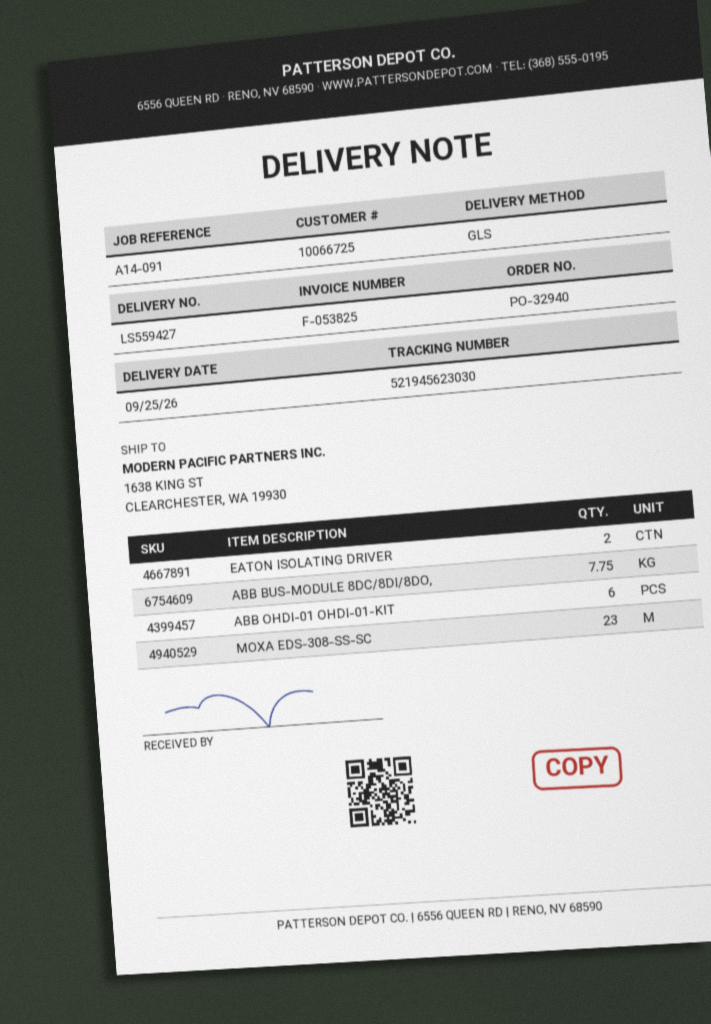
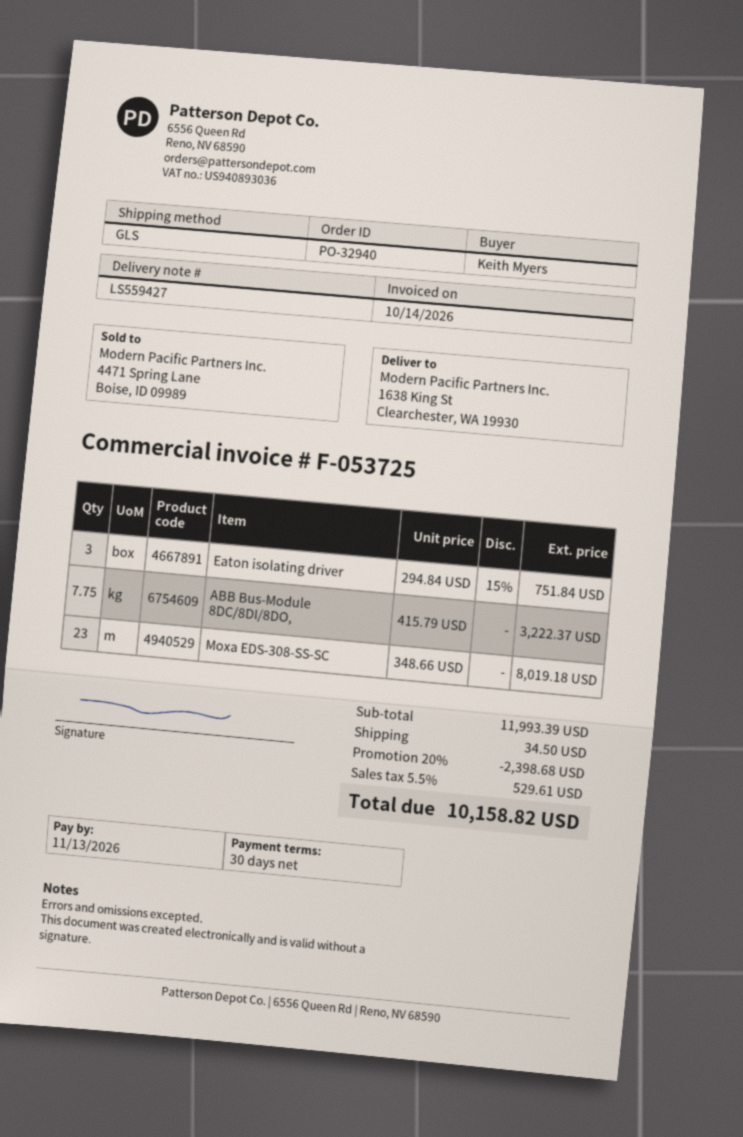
invoice number: F-053825 -> F-053725
EATON ISOLATING DRIVER: 2 -> 3
ABB OHDI-01 OHDI-01-KIT: 6 -> none

